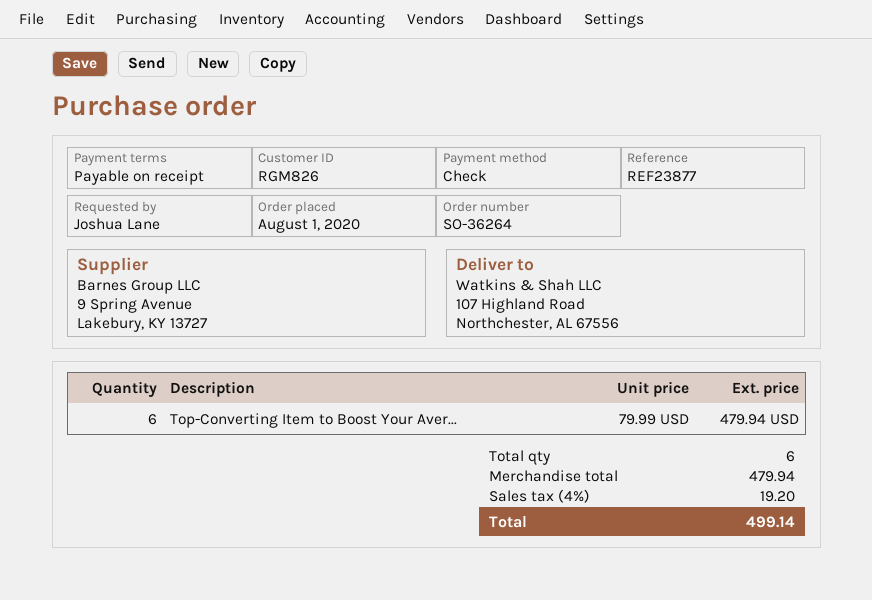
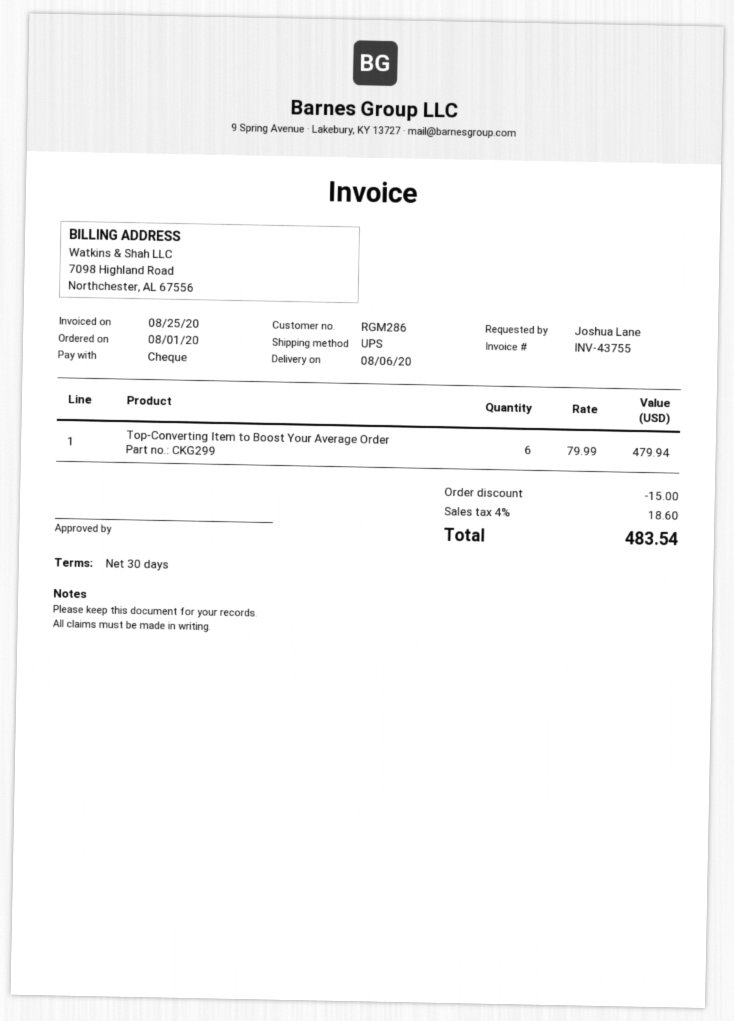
payment terms: on receipt -> 30 days
customer number: RGM826 -> RGM286
discount: none -> 15.00
tax: 4% = 19.20 -> 4% = 18.60
total: 499.14 -> 483.54

